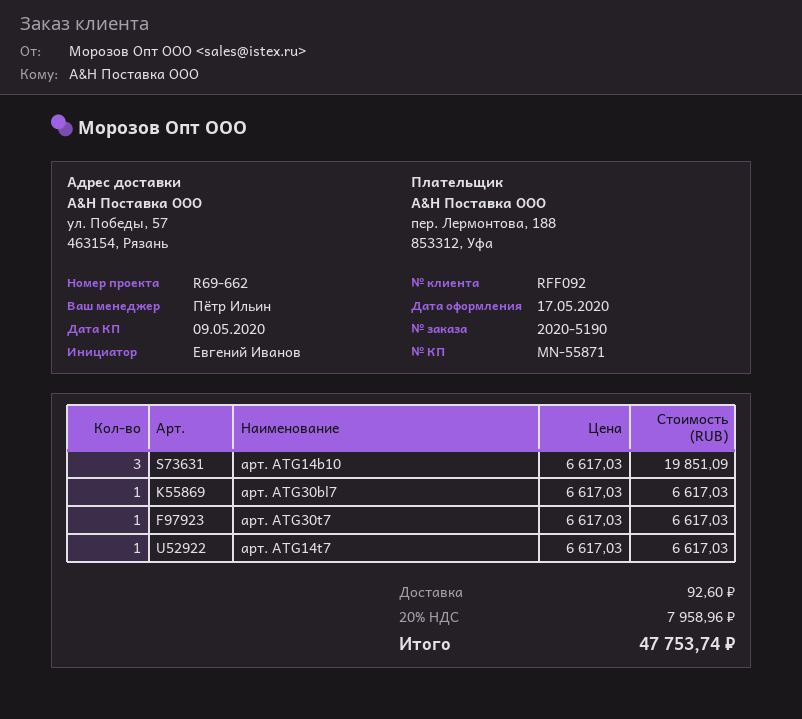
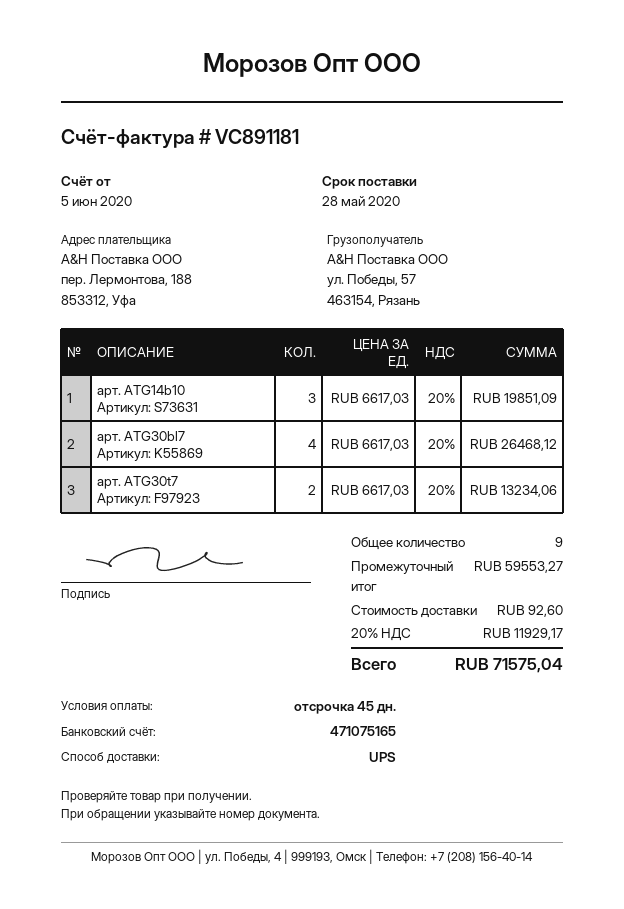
арт. ATG30bl7: 1 x 6617.03 = 6617.03 -> 4 x 6617.03 = 26468.12
арт. ATG30t7: 1 x 6617.03 = 6617.03 -> 2 x 6617.03 = 13234.06
арт. ATG14t7: 1 x 6617.03 = 6617.03 -> none
tax: 20% = 7958.96 -> 20% = 11929.17
total: 47753.74 -> 71575.04

